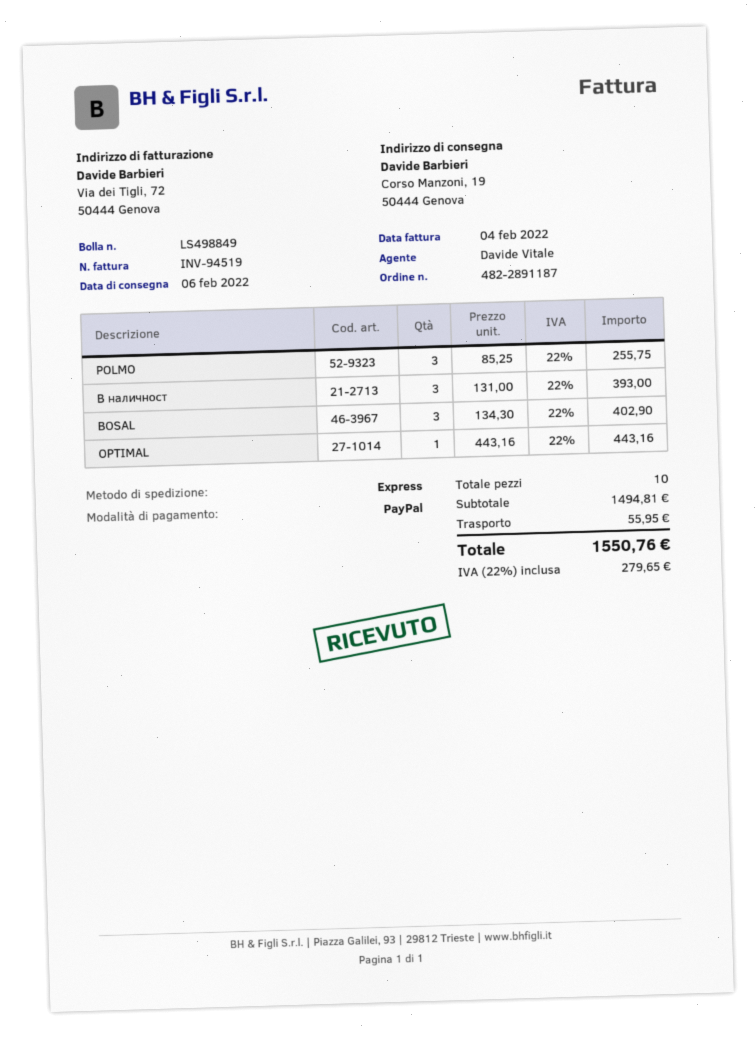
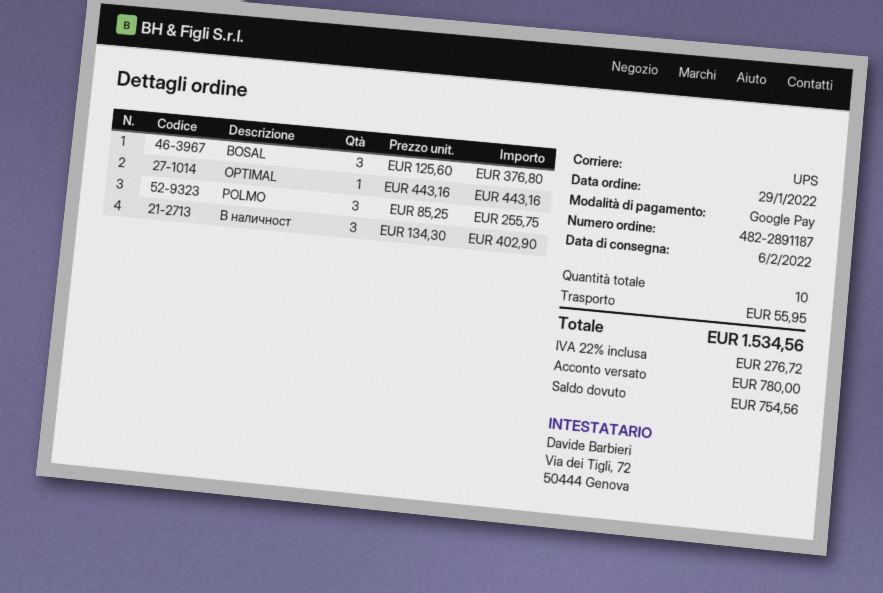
payment method: PayPal -> Google Pay
shipping method: express -> UPS
В наличност: 3 x 131.00 = 393.00 -> 3 x 134.30 = 402.90
BOSAL: 3 x 134.30 = 402.90 -> 3 x 125.60 = 376.80
tax: 22% = 279.65 -> 22% = 276.72
total: 1550.76 -> 1534.56

